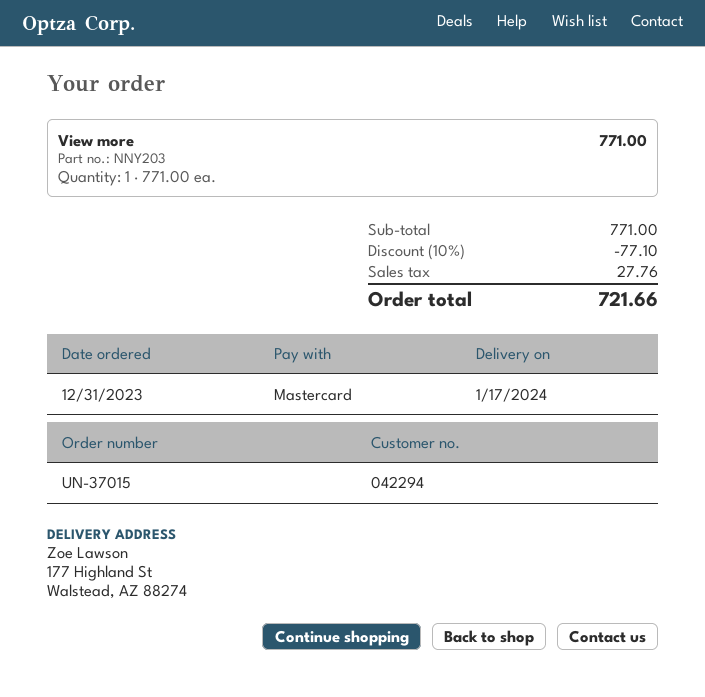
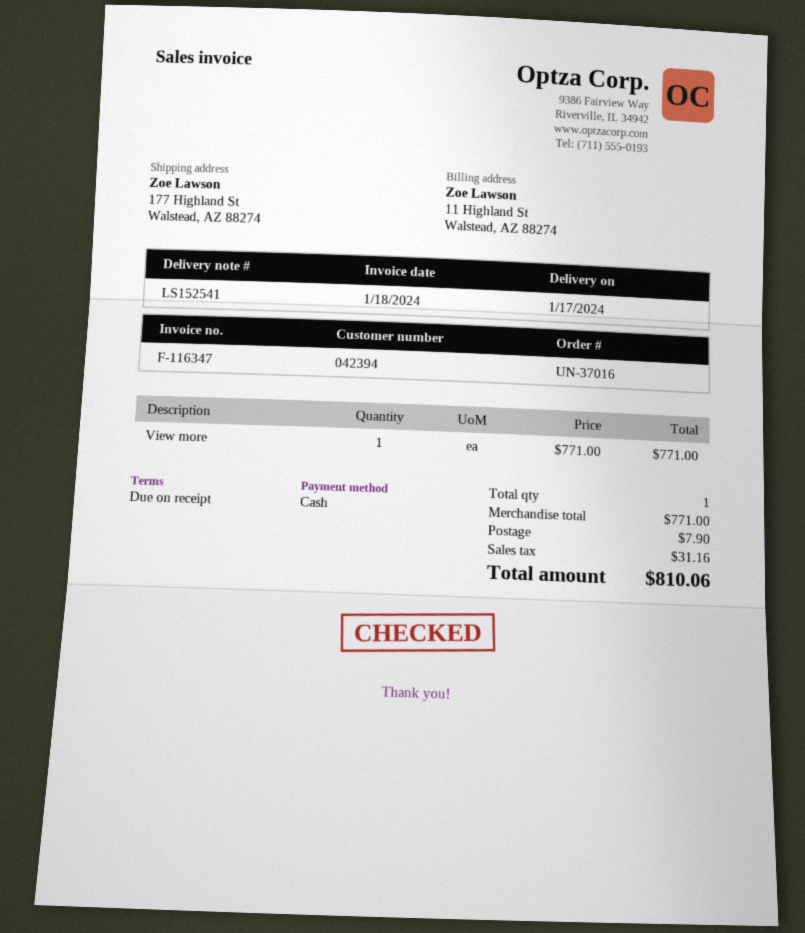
order number: UN-37015 -> UN-37016
customer number: 042294 -> 042394
payment method: Mastercard -> cash
discount: 10% = 77.10 -> none
shipping: none -> 7.90
tax: 27.76 -> 31.16
total: 721.66 -> 810.06

